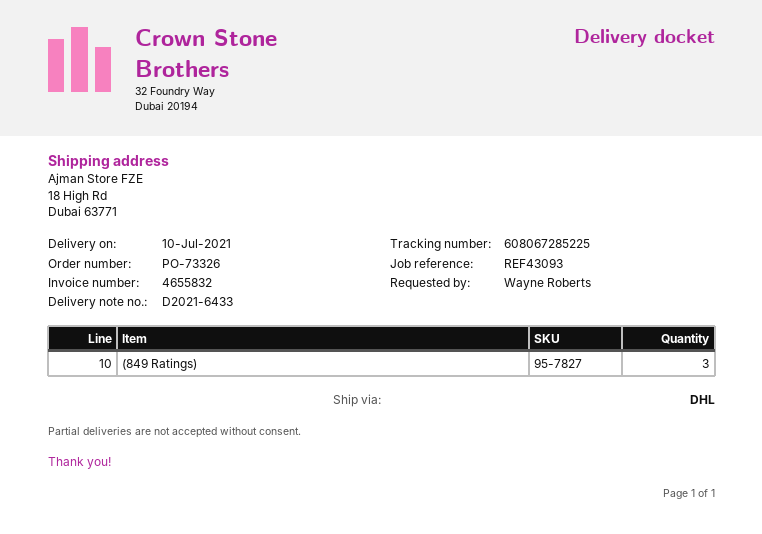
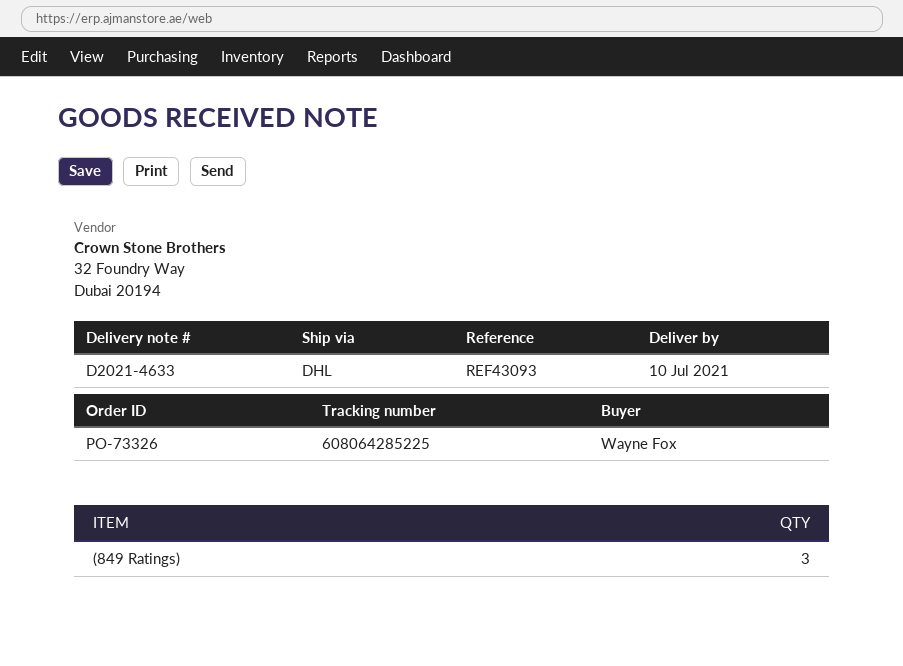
delivery note number: D2021-6433 -> D2021-4633
ordered by: Wayne Roberts -> Wayne Fox
tracking number: 608067285225 -> 608064285225

